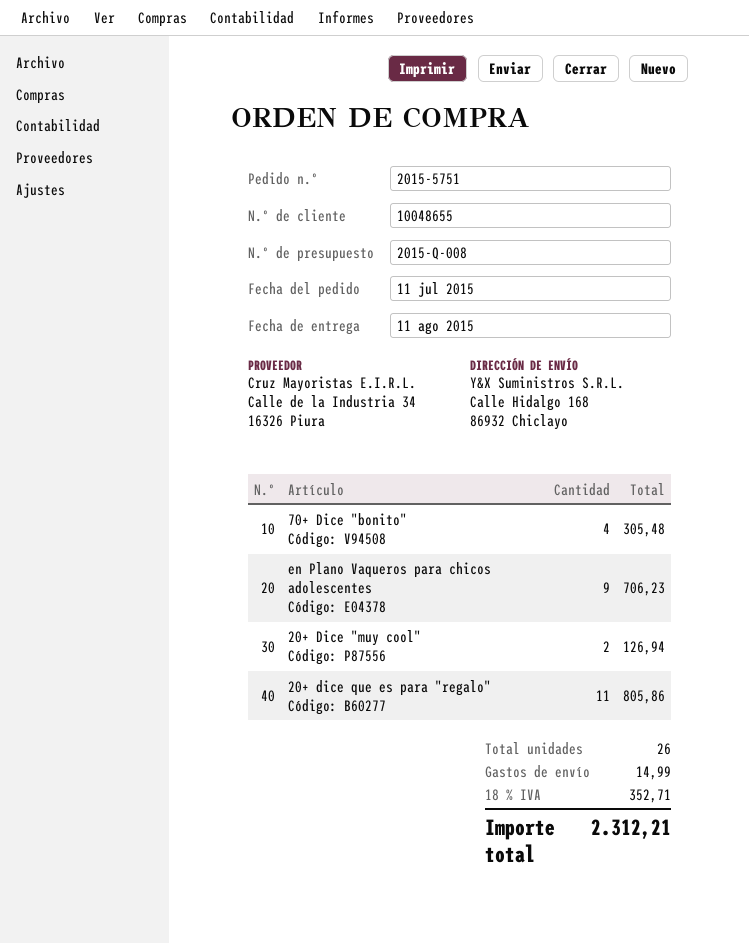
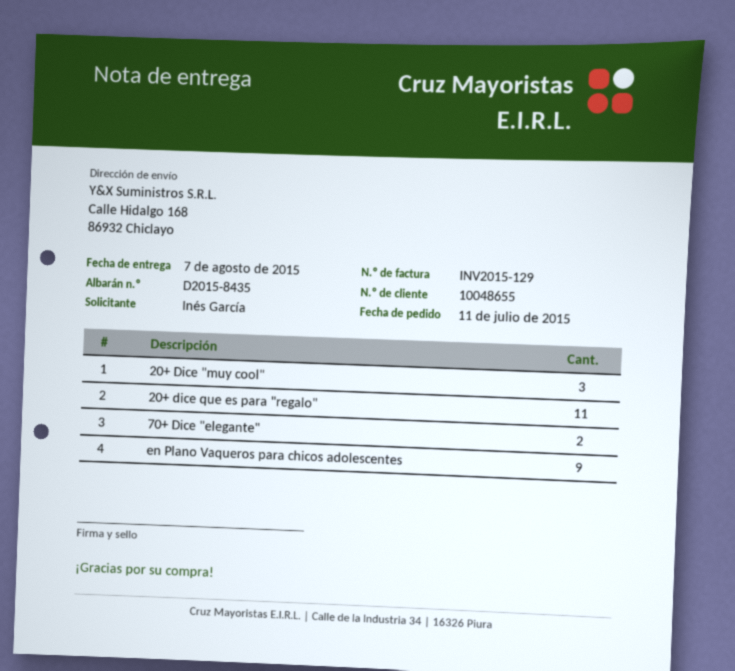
delivery date: 2015-08-11 -> 2015-08-07
70+ Dice "bonito": 4 -> none
20+ Dice "muy cool": 2 -> 3
70+ Dice "elegante": none -> 2

